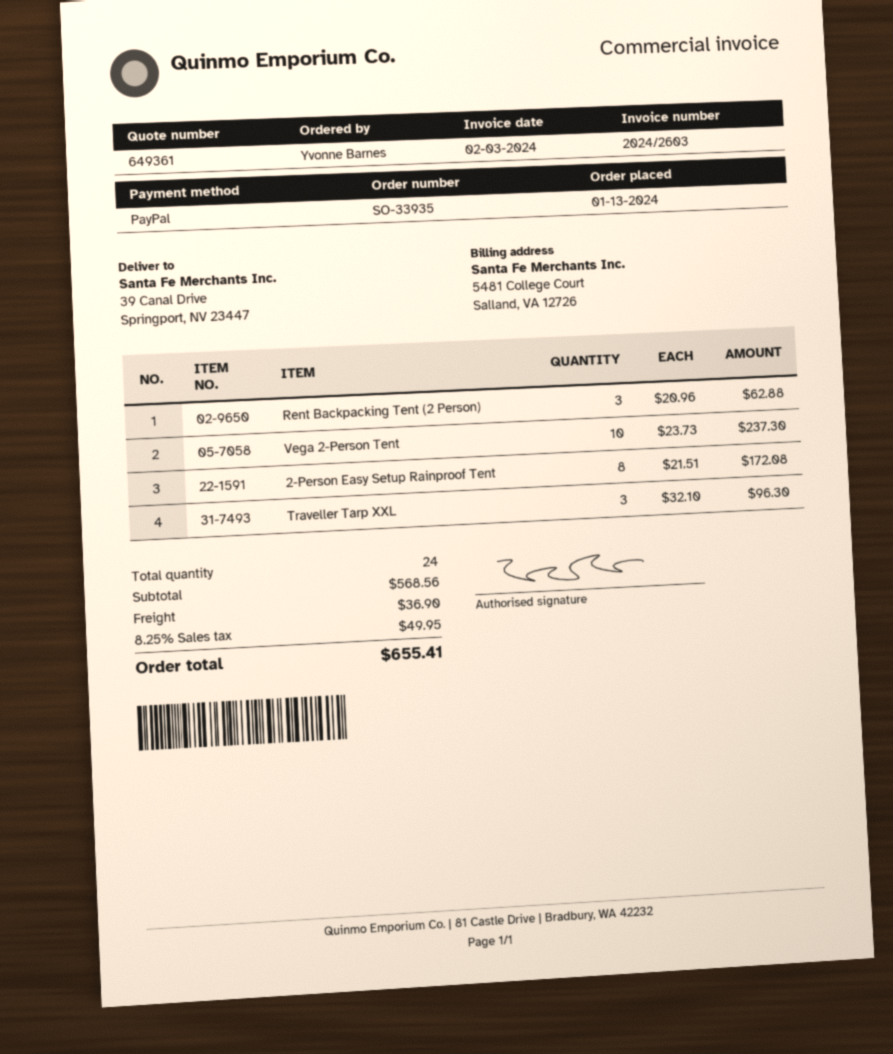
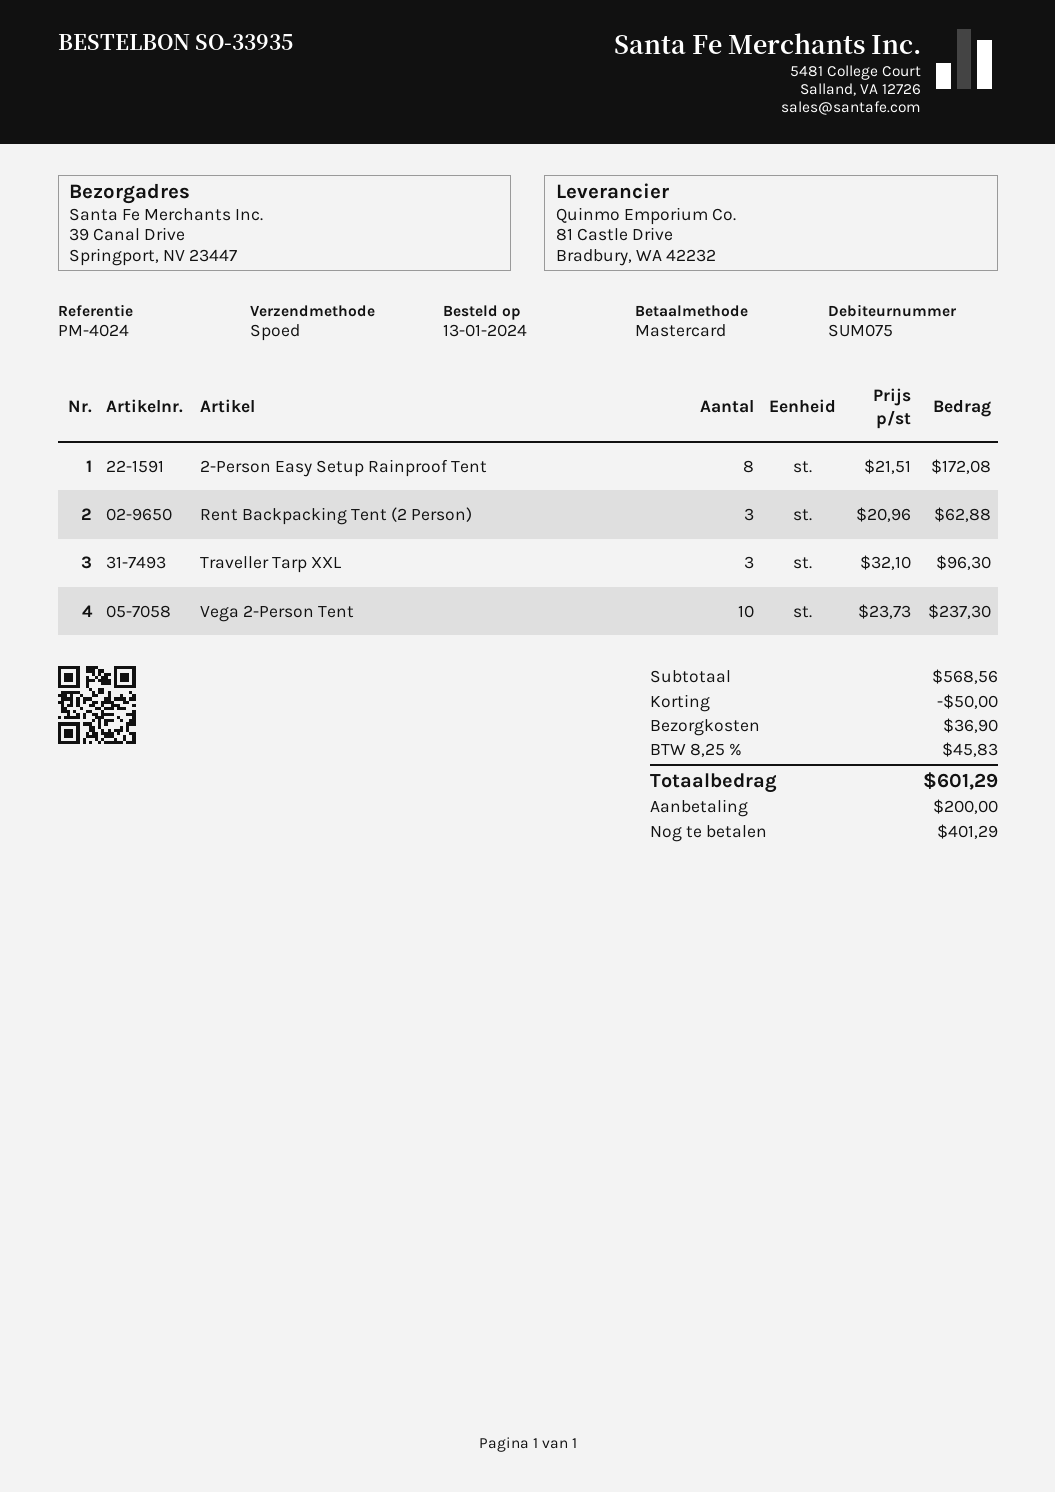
payment method: PayPal -> Mastercard
discount: none -> 50.00
tax: 8.25% = 49.95 -> 8.25% = 45.83
total: 655.41 -> 601.29

